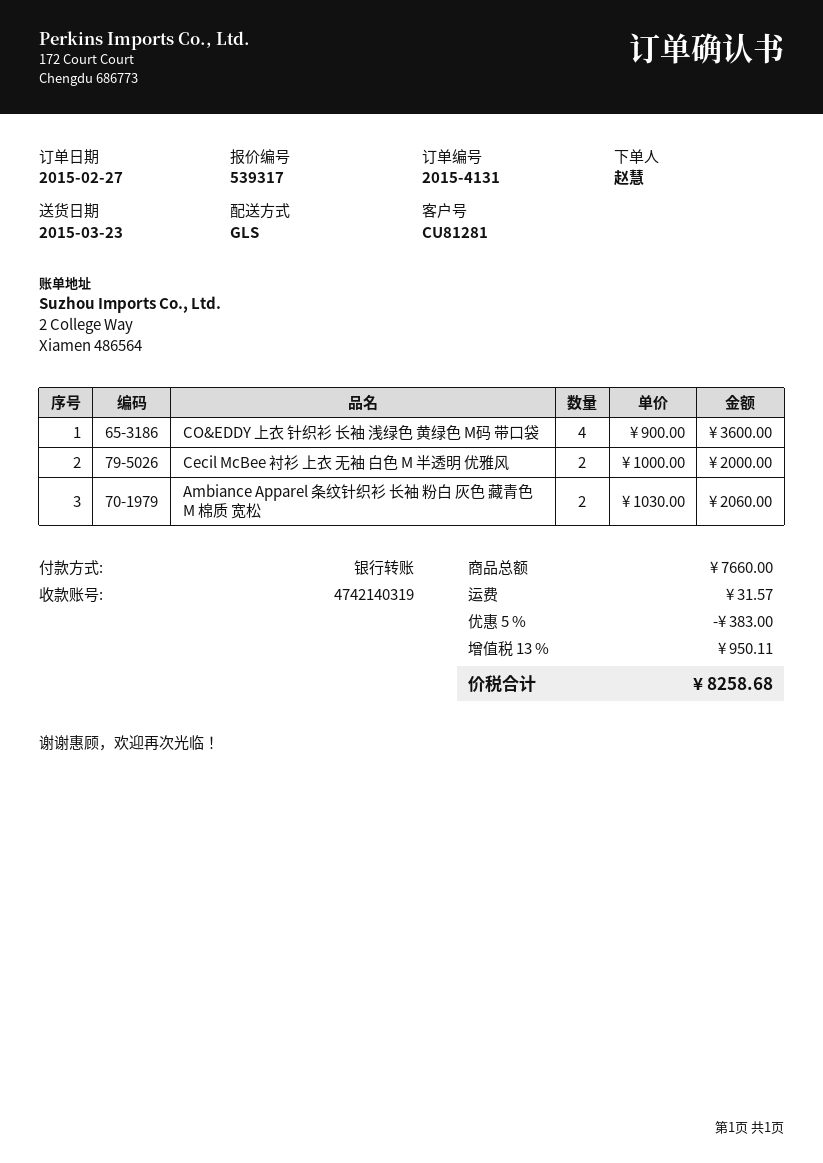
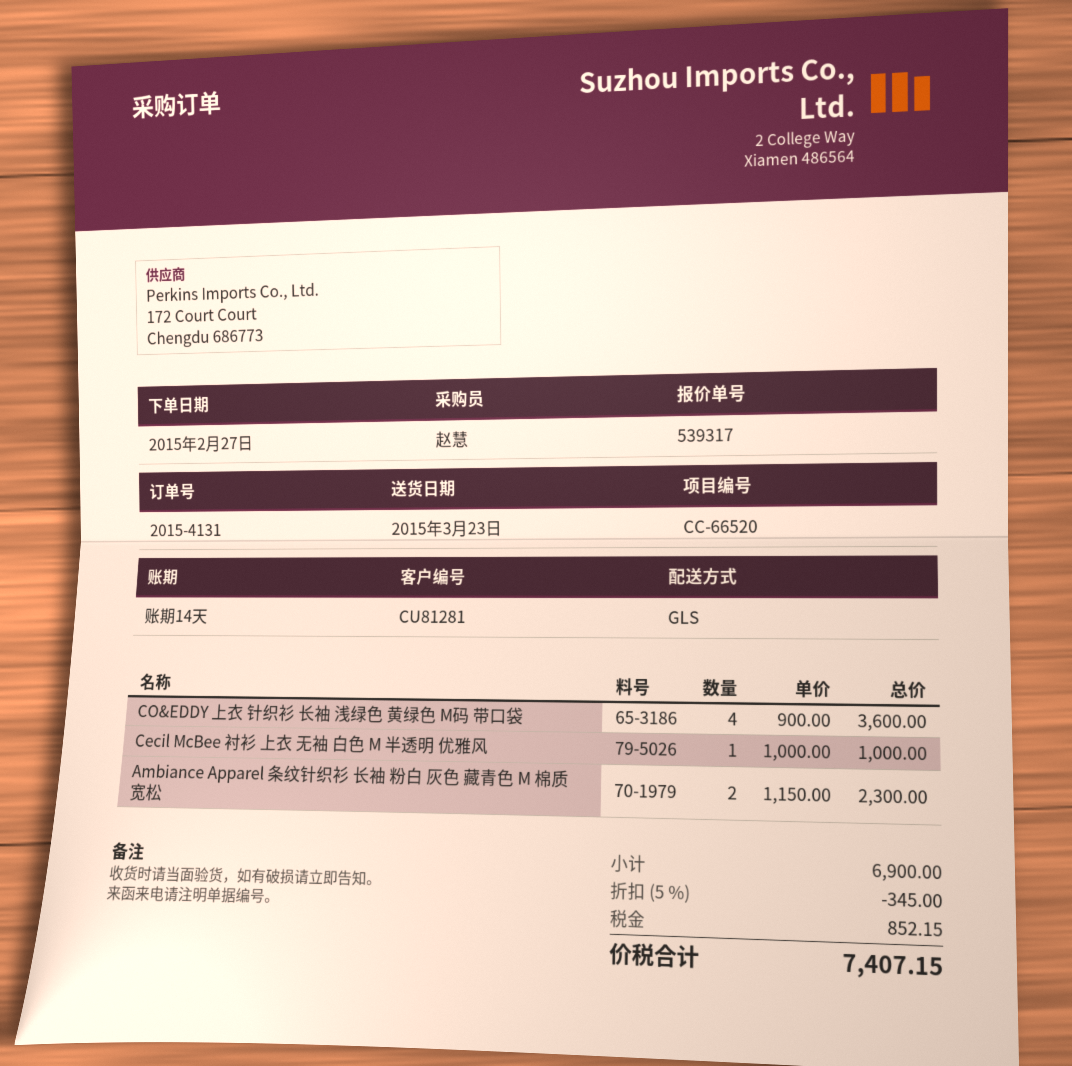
Cecil McBee 衬衫 上衣 无袖 白色 M 半透明 优雅风: 2 x 1000.00 = 2000.00 -> 1 x 1000.00 = 1000.00
Ambiance Apparel 条纹针织衫 长袖 粉白 灰色 藏青色 M 棉质 宽松: 2 x 1030.00 = 2060.00 -> 2 x 1150.00 = 2300.00
subtotal: 7660.00 -> 6900.00
discount: 5% = 383.00 -> 5% = 345.00
shipping: 31.57 -> none
tax: 950.11 -> 852.15
total: 8258.68 -> 7407.15

